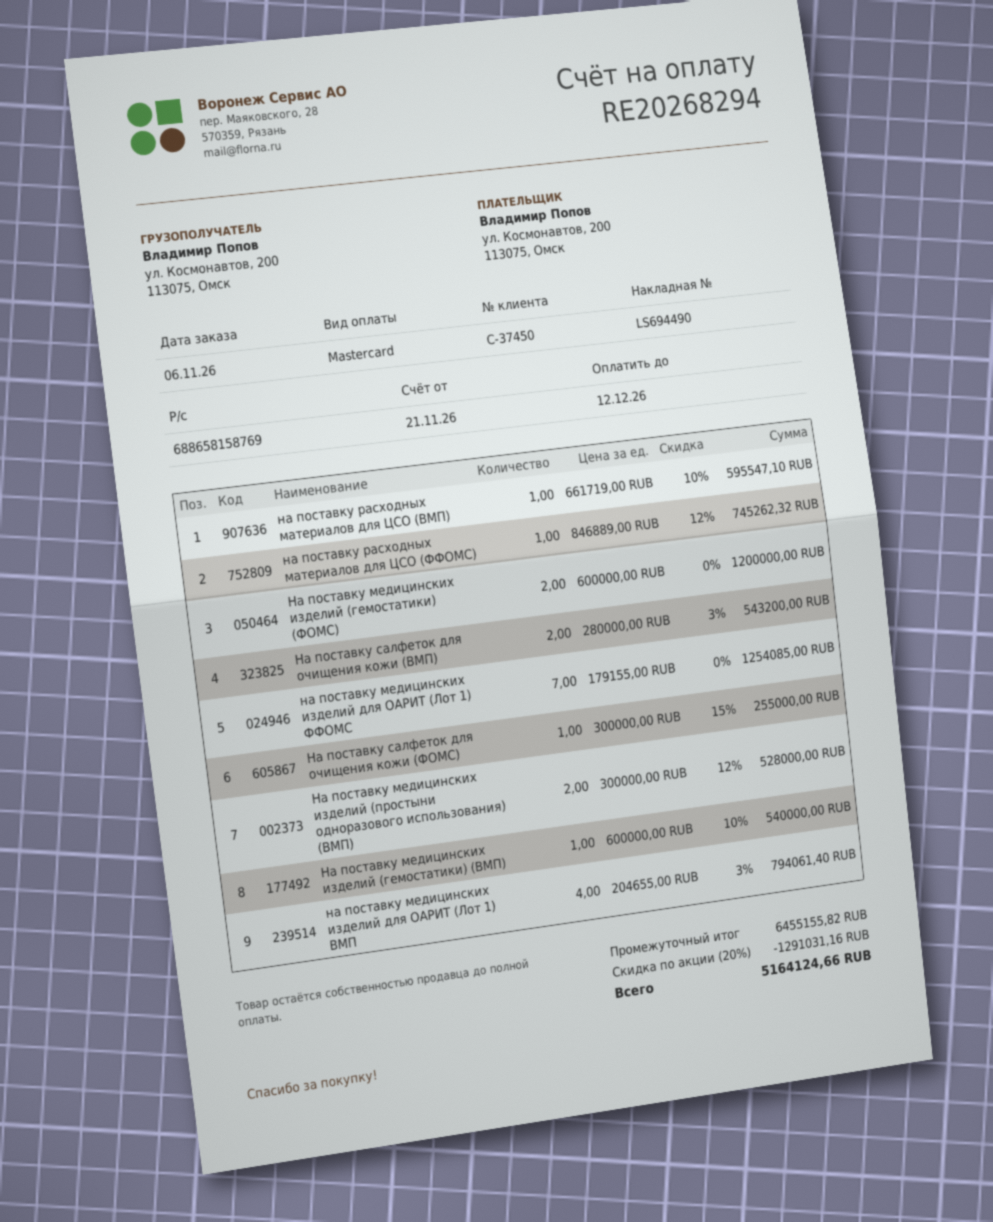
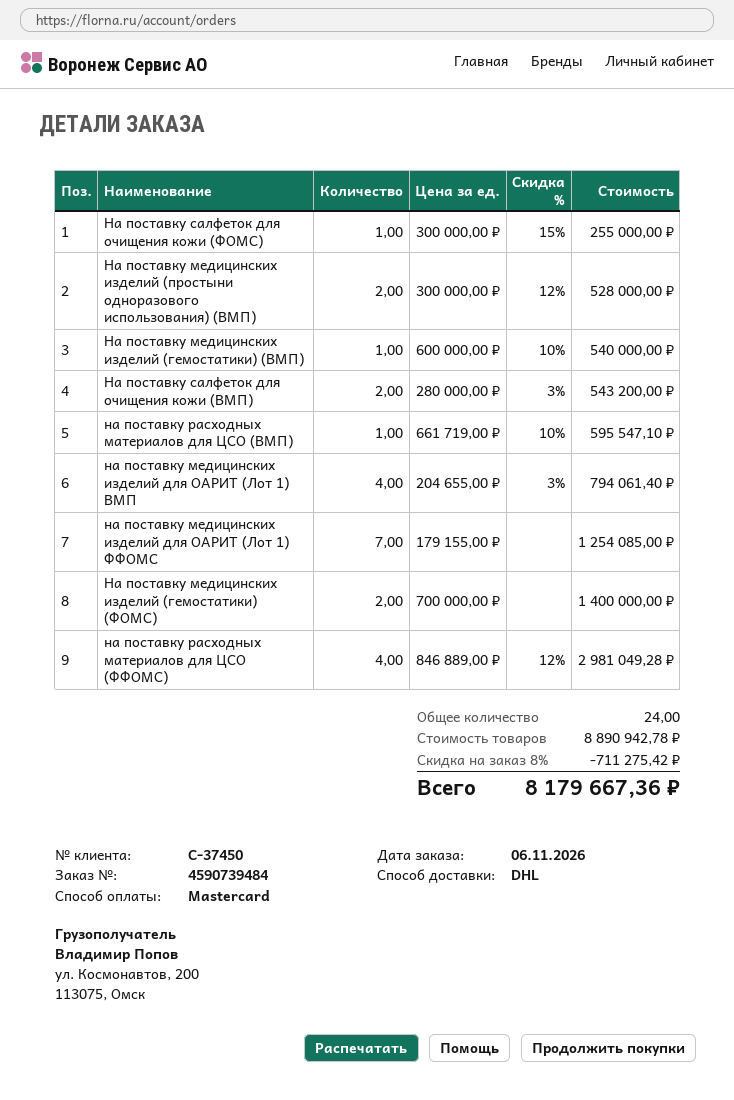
на поставку расходных материалов для ЦСО (ФФОМС): 1 x 846889.00 - 12% = 745262.32 -> 4 x 846889.00 - 12% = 2981049.28
На поставку медицинских изделий (гемостатики) (ФОМС): 2 x 600000.00 = 1200000.00 -> 2 x 700000.00 = 1400000.00
subtotal: 6455155.82 -> 8890942.78
discount: 20% = 1291031.16 -> 8% = 711275.42
total: 5164124.66 -> 8179667.36

